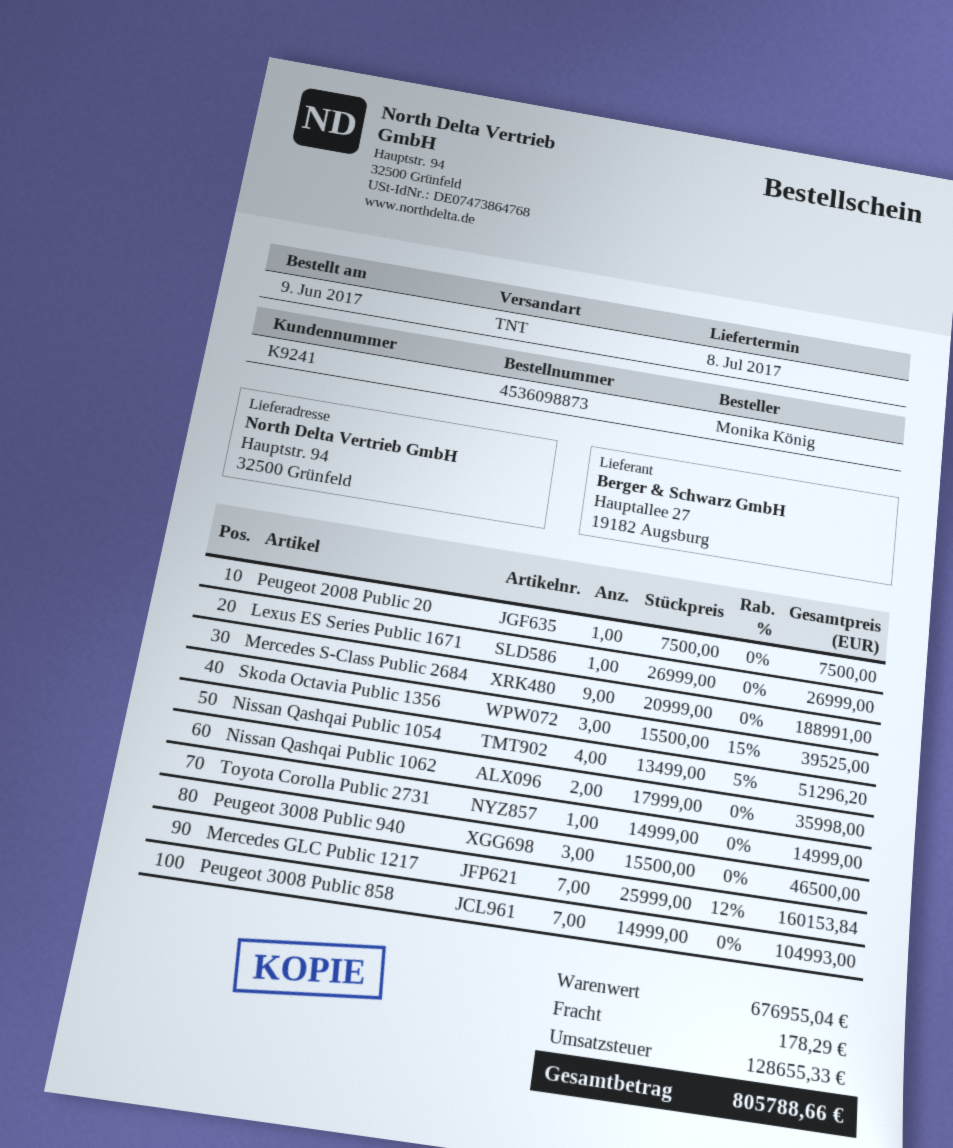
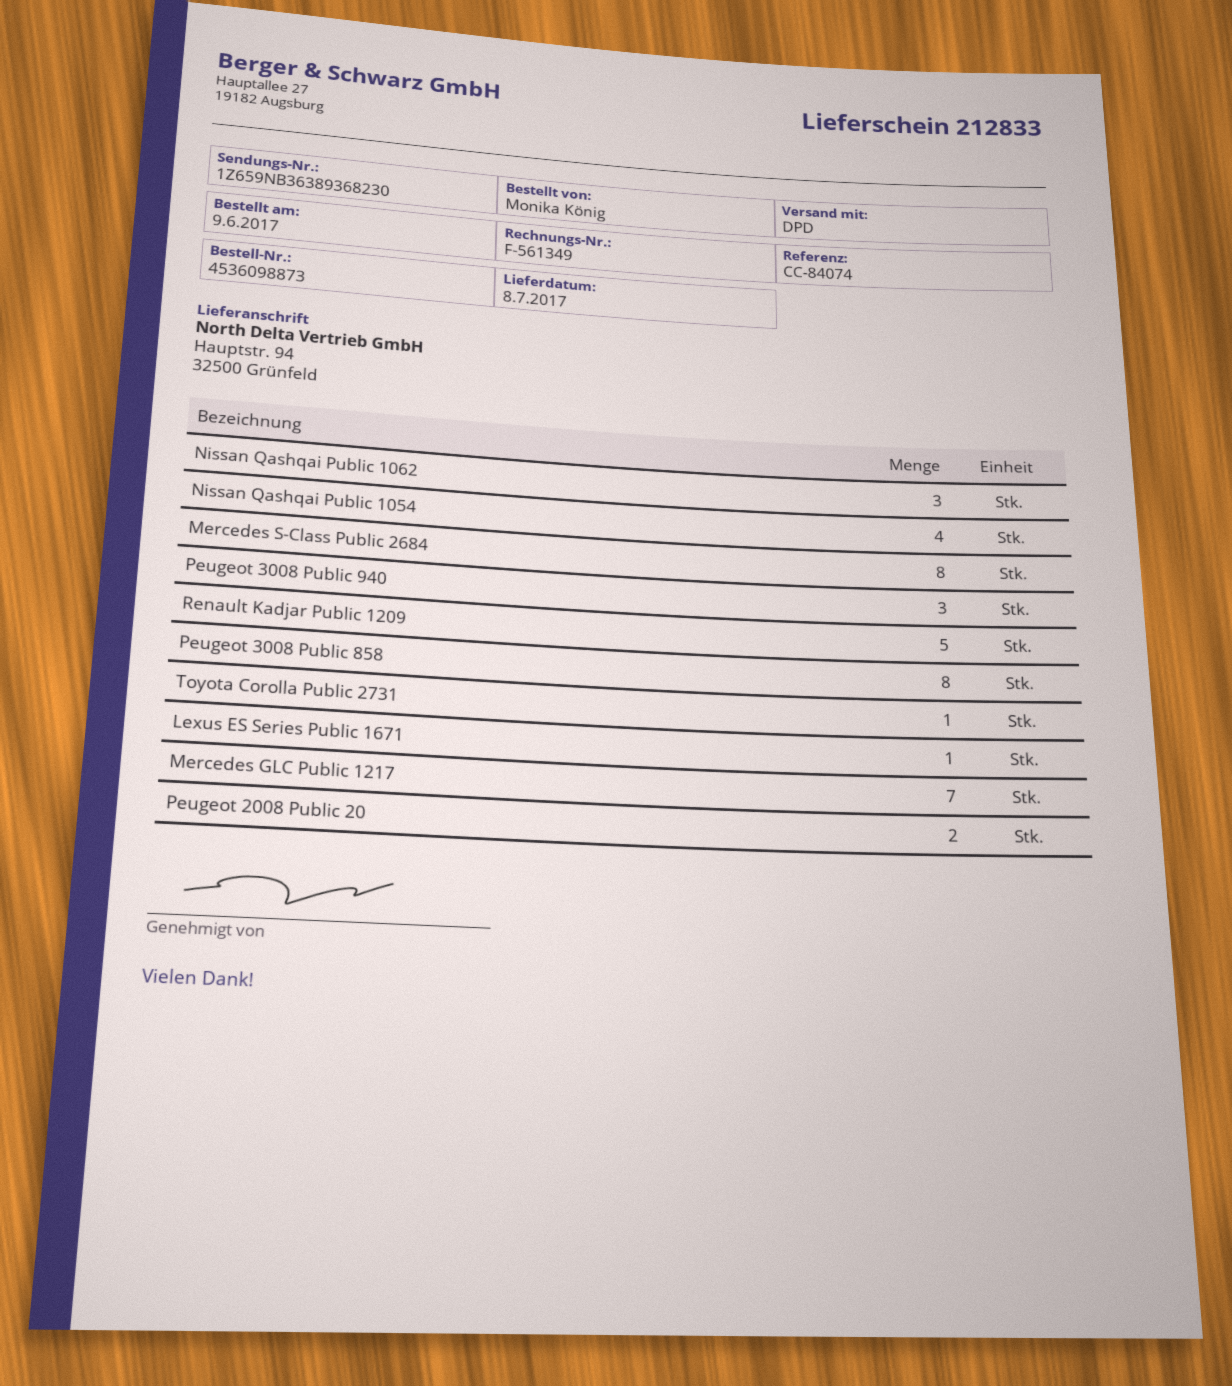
shipping method: TNT -> DPD
Peugeot 2008 Public 20: 1 -> 2
Mercedes S-Class Public 2684: 9 -> 8
Skoda Octavia Public 1356: 3 -> none
Nissan Qashqai Public 1062: 2 -> 3
Peugeot 3008 Public 858: 7 -> 8
Renault Kadjar Public 1209: none -> 5

